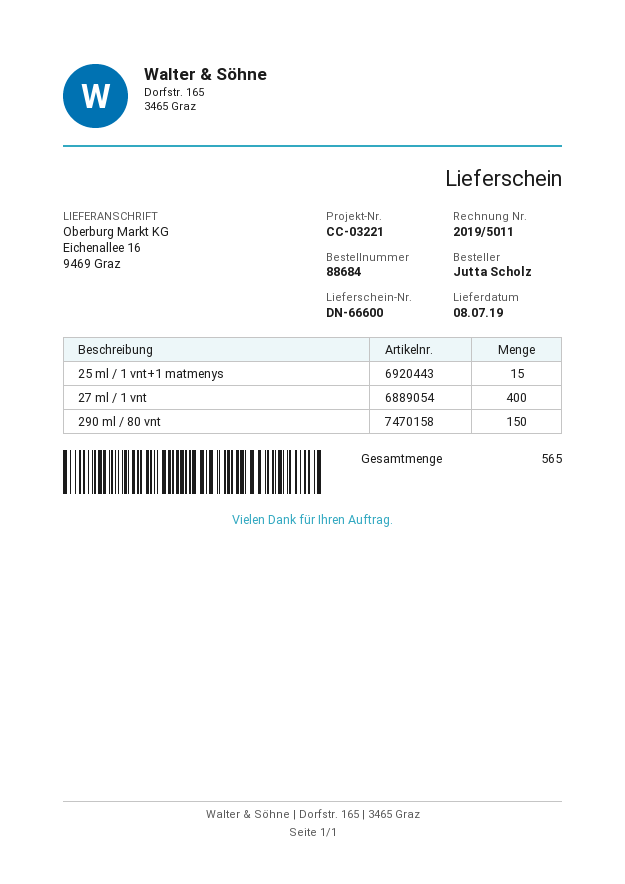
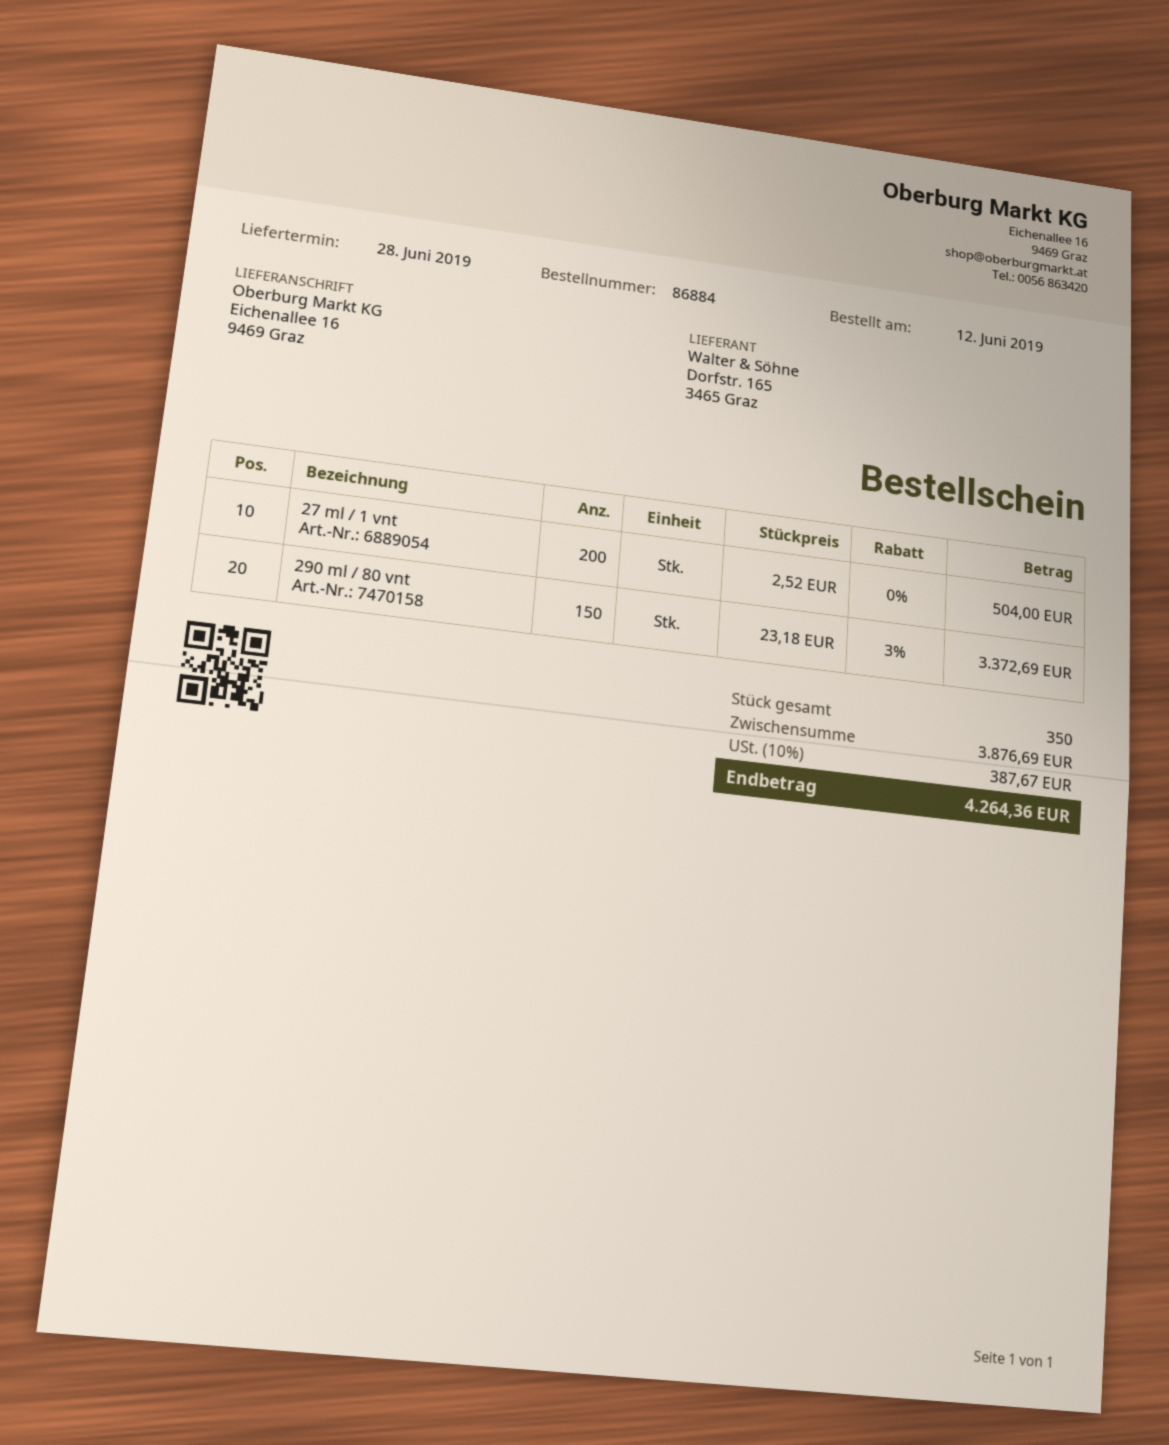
order number: 88684 -> 86884
delivery date: 2019-07-08 -> 2019-06-28
25 ml / 1 vnt+1 matmenys: 15 -> none
27 ml / 1 vnt: 400 -> 200
total quantity: 565 -> 350

